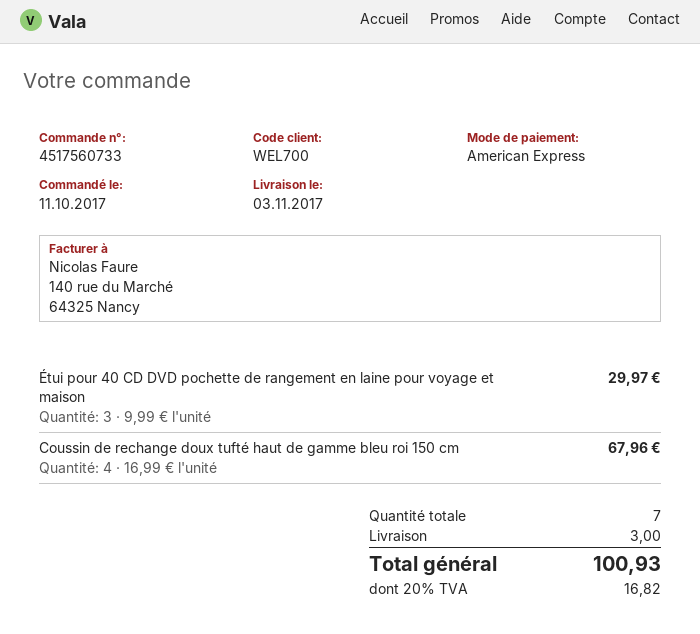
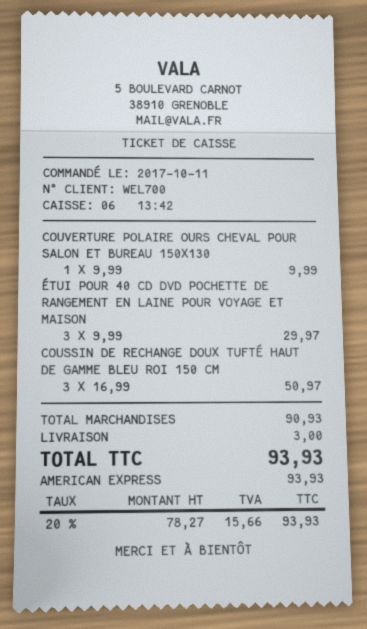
Coussin de rechange doux tufté haut de gamme bleu roi 150 cm: 4 x 16.99 = 67.96 -> 3 x 16.99 = 50.97
COUVERTURE POLAIRE OURS CHEVAL POUR SALON ET BUREAU 150X130: none -> 1 x 9.99 = 9.99
tax: 20% = 16.82 -> 20% = 15.66
total: 100.93 -> 93.93

